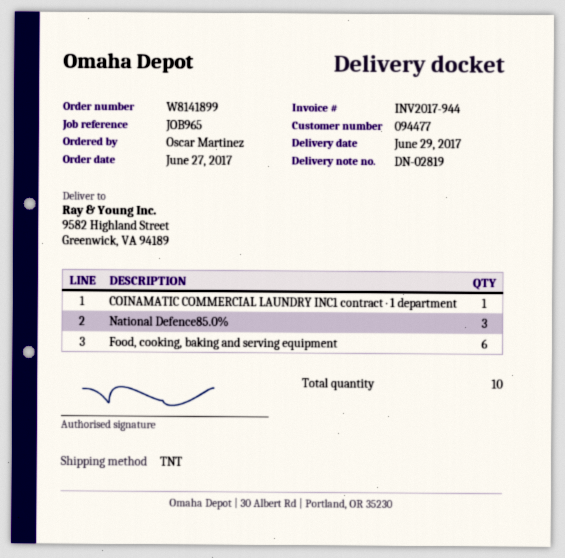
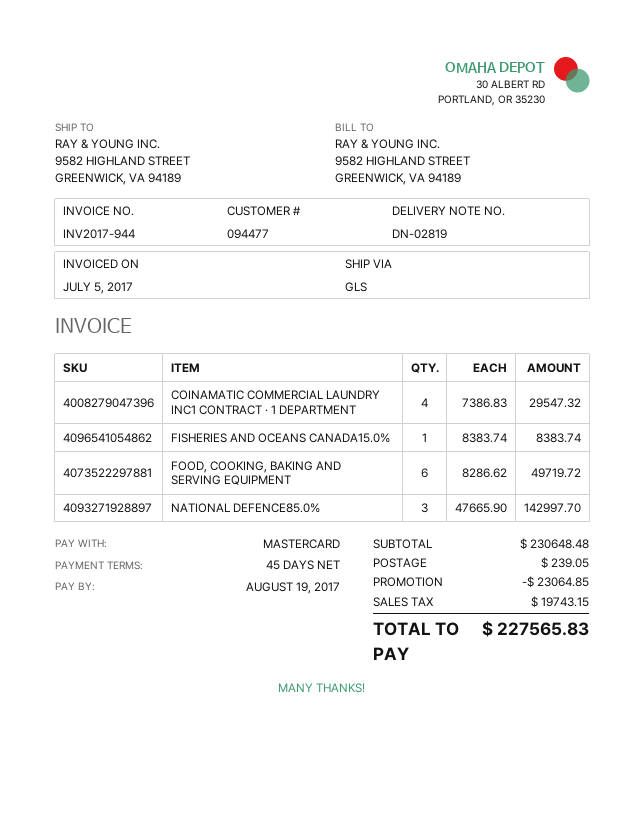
shipping method: TNT -> GLS
COINAMATIC COMMERCIAL LAUNDRY INC1 contract · 1 department: 1 -> 4
FISHERIES AND OCEANS CANADA15.0%: none -> 1

